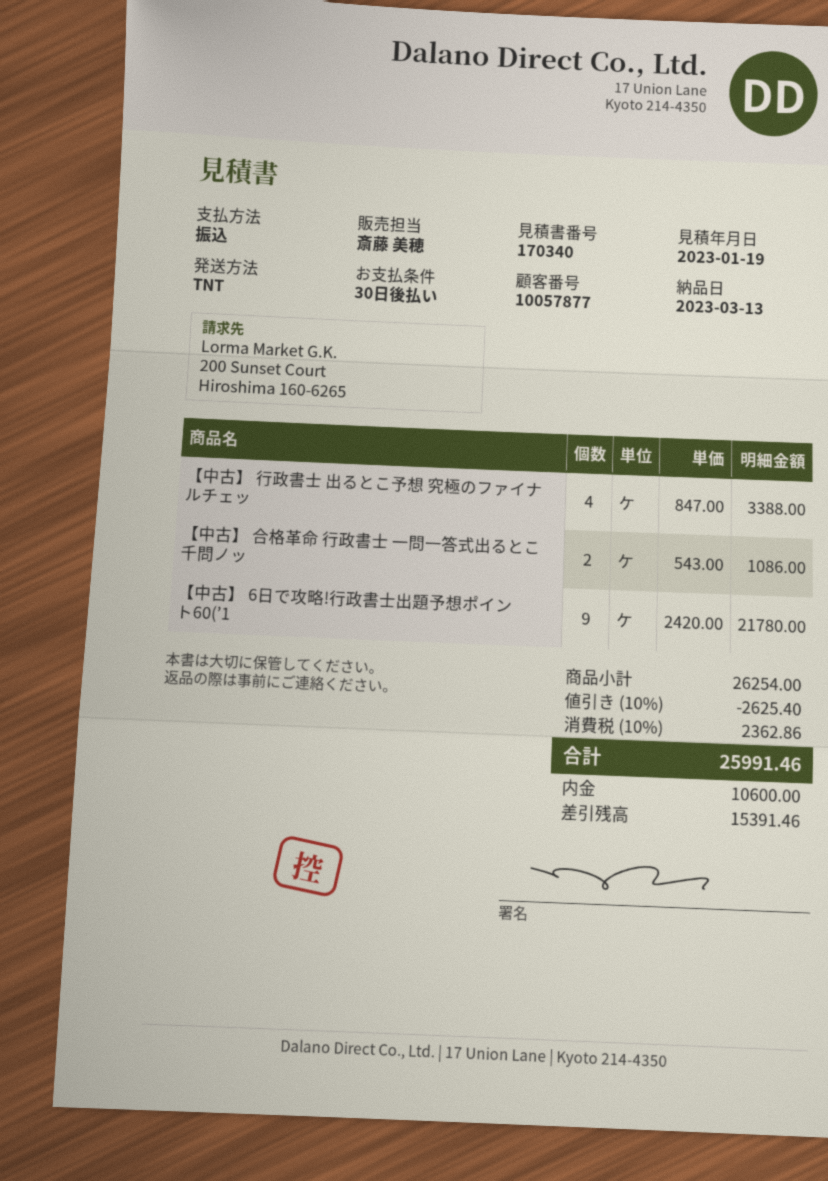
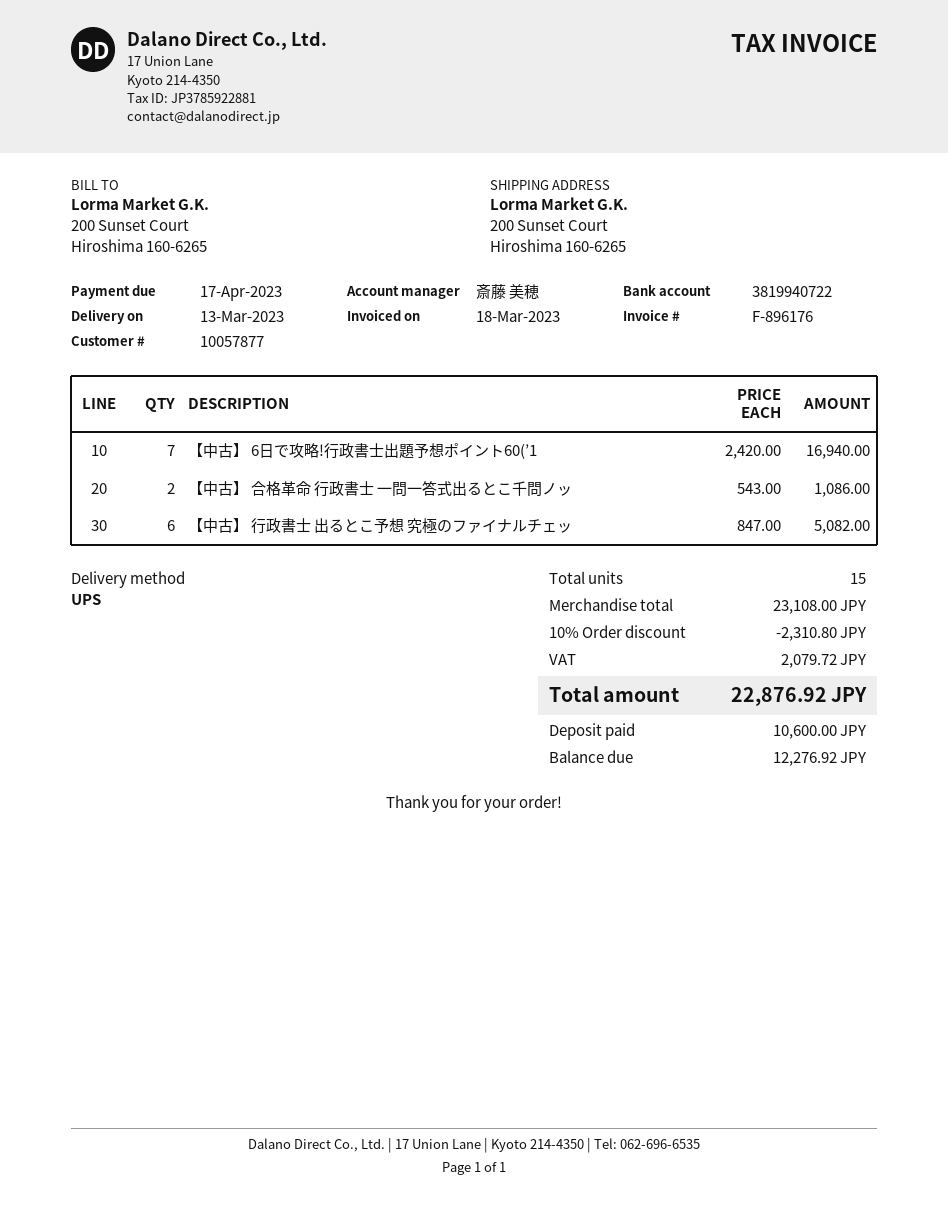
shipping method: TNT -> UPS
【中古】 行政書士 出るとこ予想 究極のファイナルチェッ: 4 x 847.00 = 3388.00 -> 6 x 847.00 = 5082.00
【中古】 6日で攻略!行政書士出題予想ポイント60(’1: 9 x 2420.00 = 21780.00 -> 7 x 2420.00 = 16940.00
subtotal: 26254.00 -> 23108.00
discount: 10% = 2625.40 -> 10% = 2310.80
tax: 2362.86 -> 2079.72
total: 25991.46 -> 22876.92
balance: 15391.46 -> 12276.92

